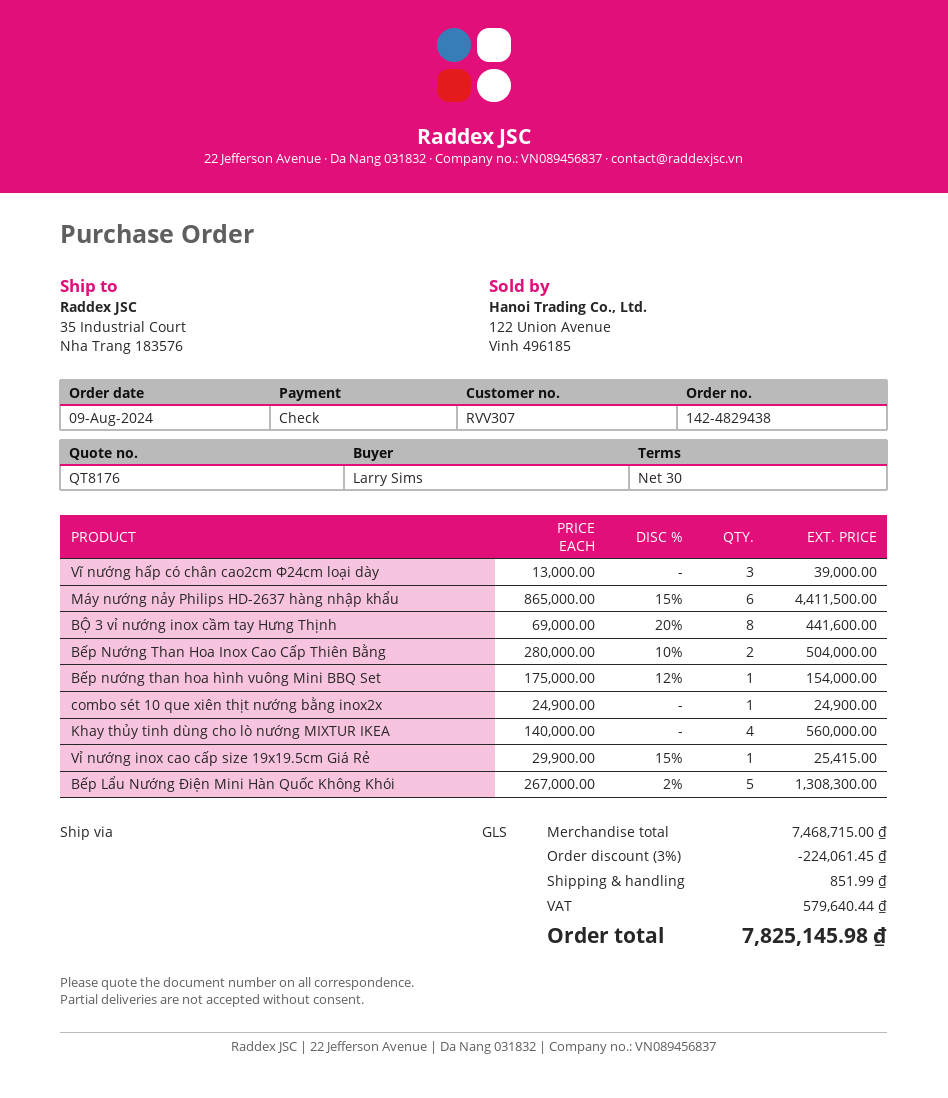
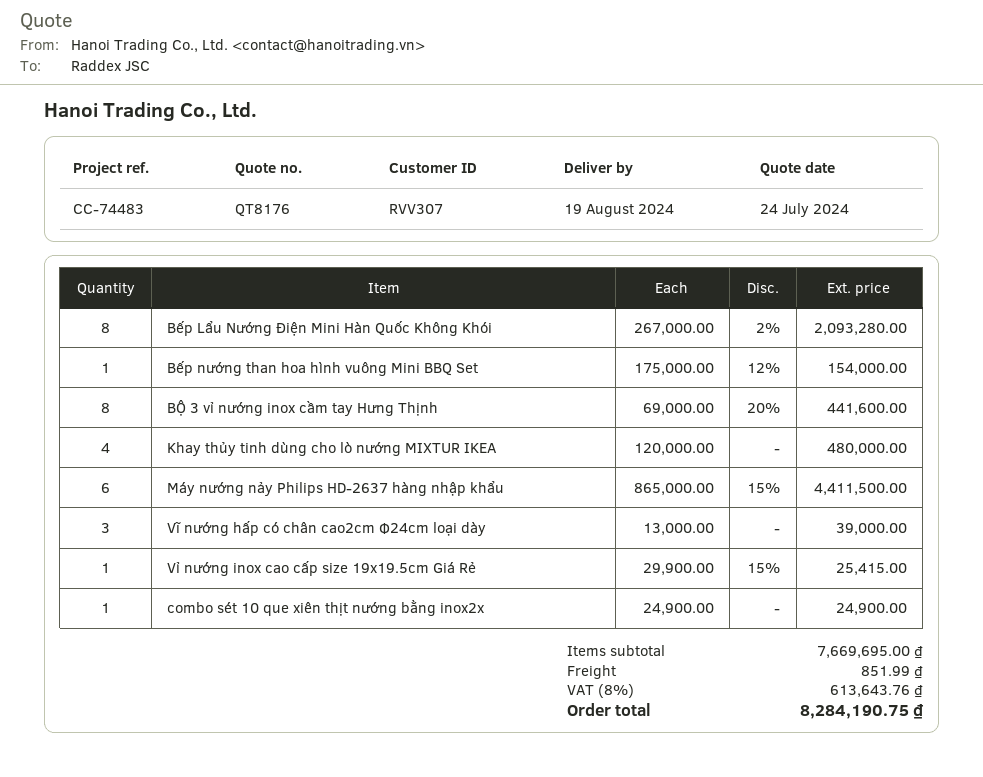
Bếp Nướng Than Hoa Inox Cao Cấp Thiên Bằng: 2 x 280000.00 - 10% = 504000.00 -> none
Khay thủy tinh dùng cho lò nướng MIXTUR IKEA: 4 x 140000.00 = 560000.00 -> 4 x 120000.00 = 480000.00
Bếp Lẩu Nướng Điện Mini Hàn Quốc Không Khói: 5 x 267000.00 - 2% = 1308300.00 -> 8 x 267000.00 - 2% = 2093280.00
subtotal: 7468715.00 -> 7669695.00
discount: 3% = 224061.45 -> none
tax: 579640.44 -> 613643.76
total: 7825145.98 -> 8284190.75

